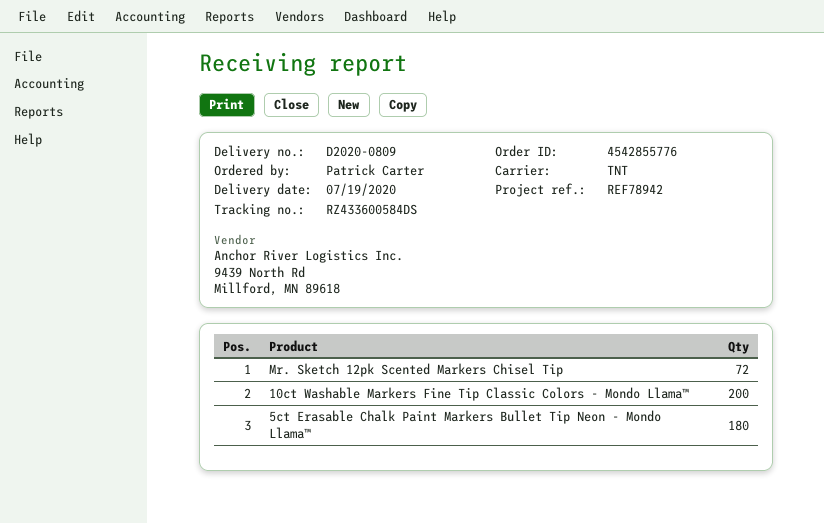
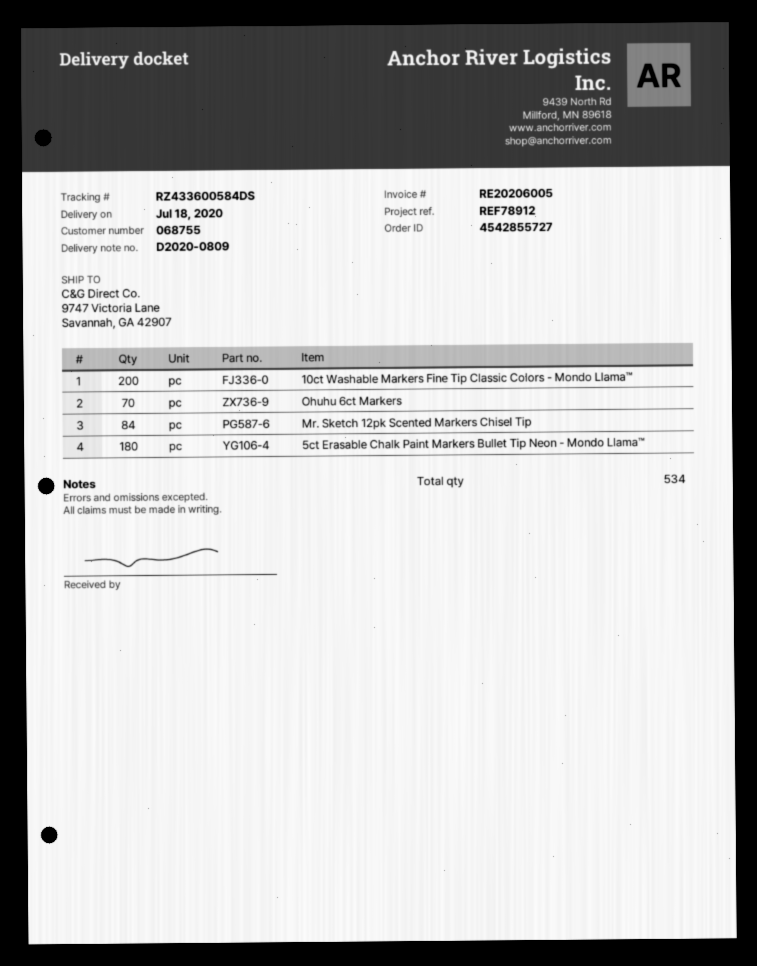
order number: 4542855776 -> 4542855727
delivery date: 2020-07-19 -> 2020-07-18
reference: REF78942 -> REF78912
Mr. Sketch 12pk Scented Markers Chisel Tip: 72 -> 84
Ohuhu 6ct Markers: none -> 70

